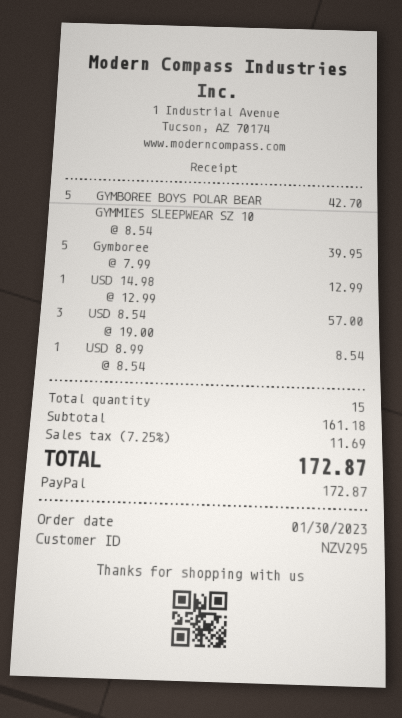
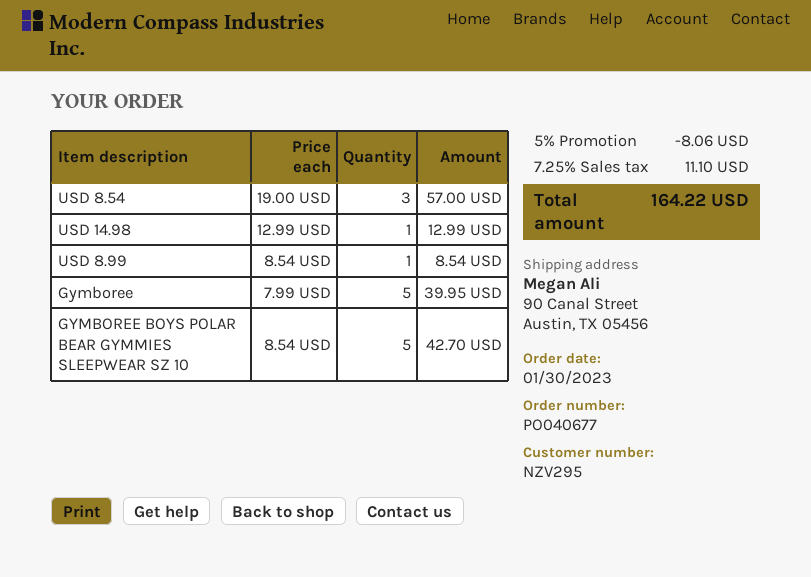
discount: none -> 5% = 8.06
tax: 7.25% = 11.69 -> 7.25% = 11.10
total: 172.87 -> 164.22

